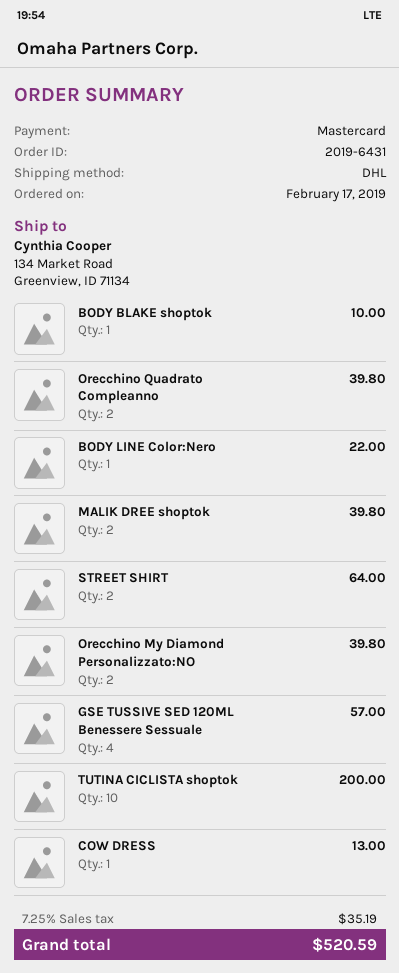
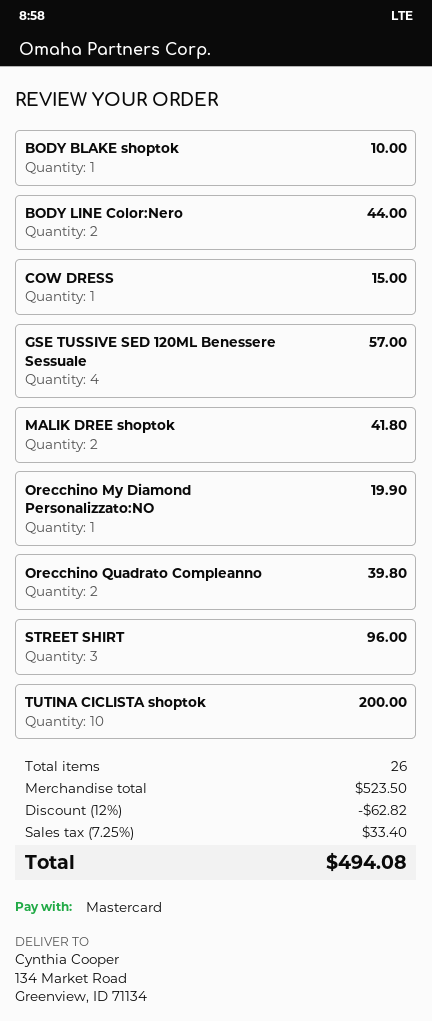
BODY LINE Color:Nero: 1 for 22.00 -> 2 for 44.00
MALIK DREE shoptok: 2 for 39.80 -> 2 for 41.80
STREET SHIRT: 2 for 64.00 -> 3 for 96.00
Orecchino My Diamond Personalizzato:NO: 2 for 39.80 -> 1 for 19.90
COW DRESS: 1 for 13.00 -> 1 for 15.00
discount: none -> 12% = 62.82
tax: 7.25% = 35.19 -> 7.25% = 33.40
total: 520.59 -> 494.08

